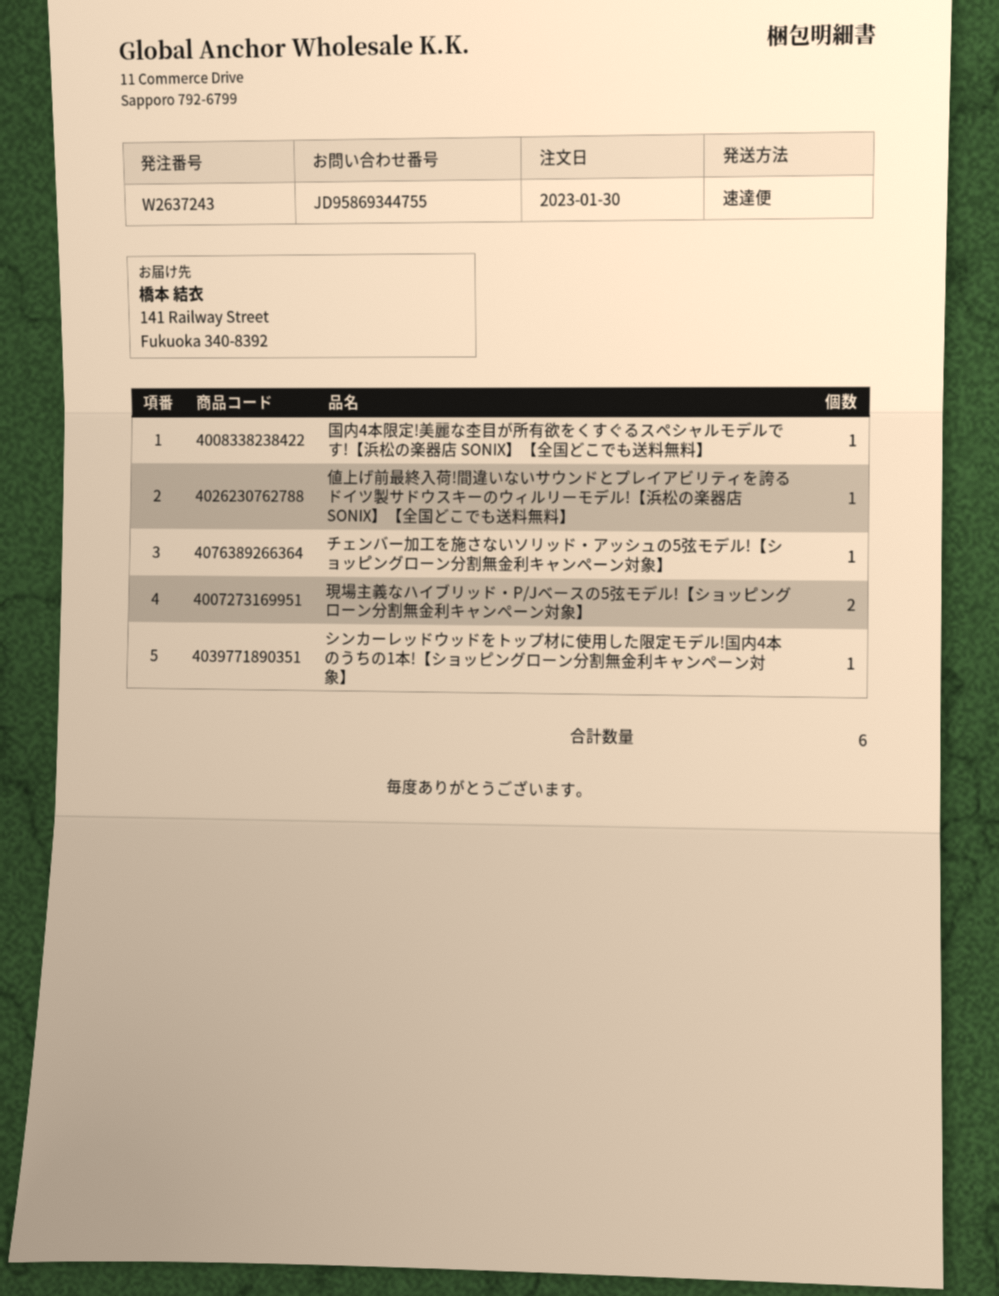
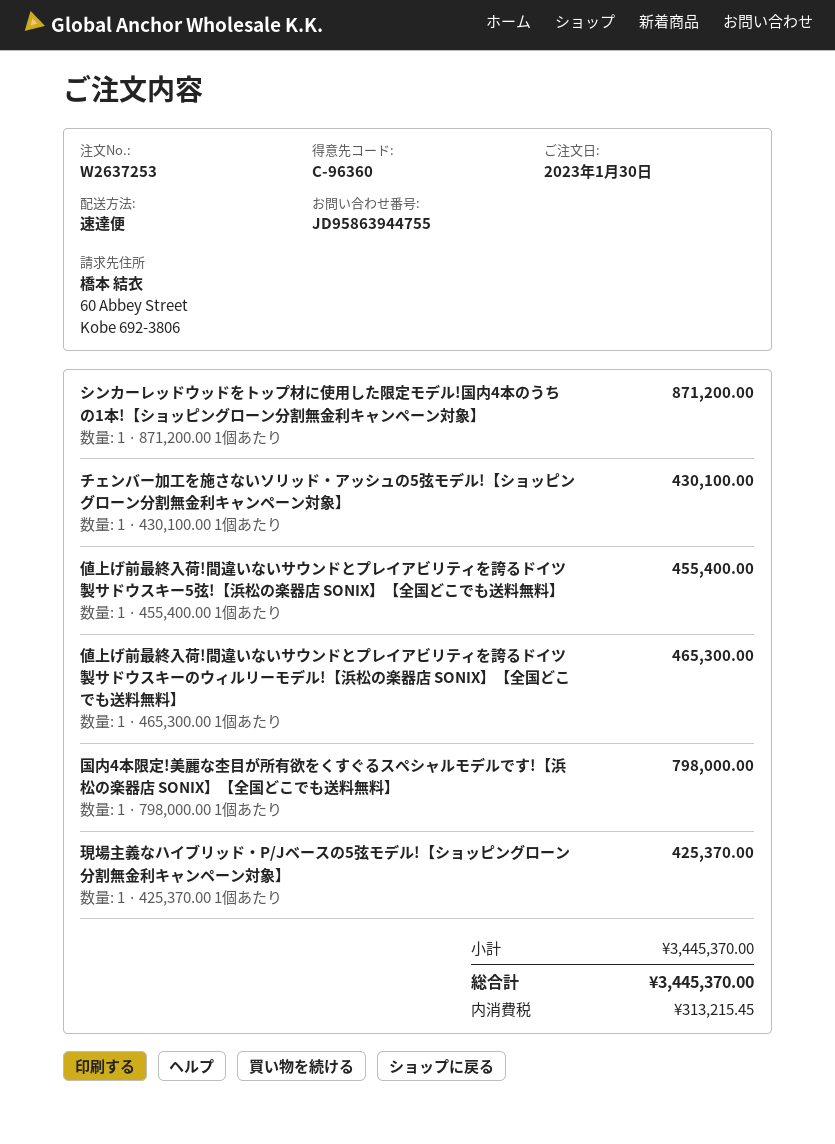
order number: W2637243 -> W2637253
tracking number: JD95869344755 -> JD95863944755
現場主義なハイブリッド・P/Jベースの5弦モデル!【ショッピングローン分割無金利キャンペーン対象】: 2 -> 1
値上げ前最終入荷!間違いないサウンドとプレイアビリティを誇るドイツ製サドウスキー5弦!【浜松の楽器店 SONIX】【全国どこでも送料無料】: none -> 1

